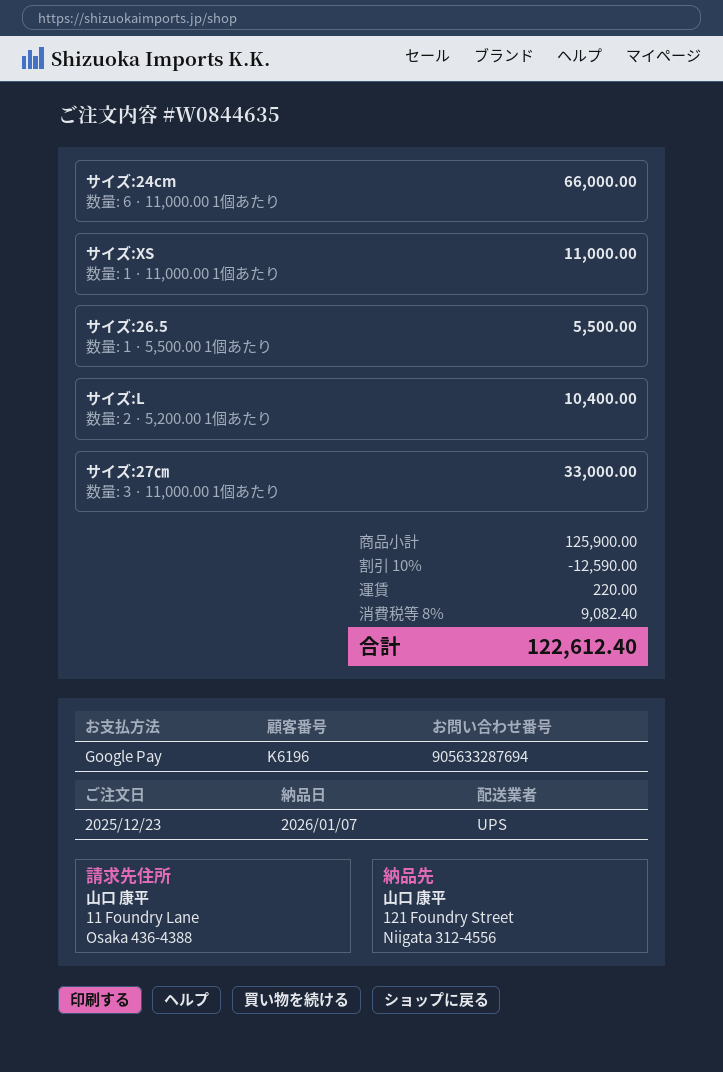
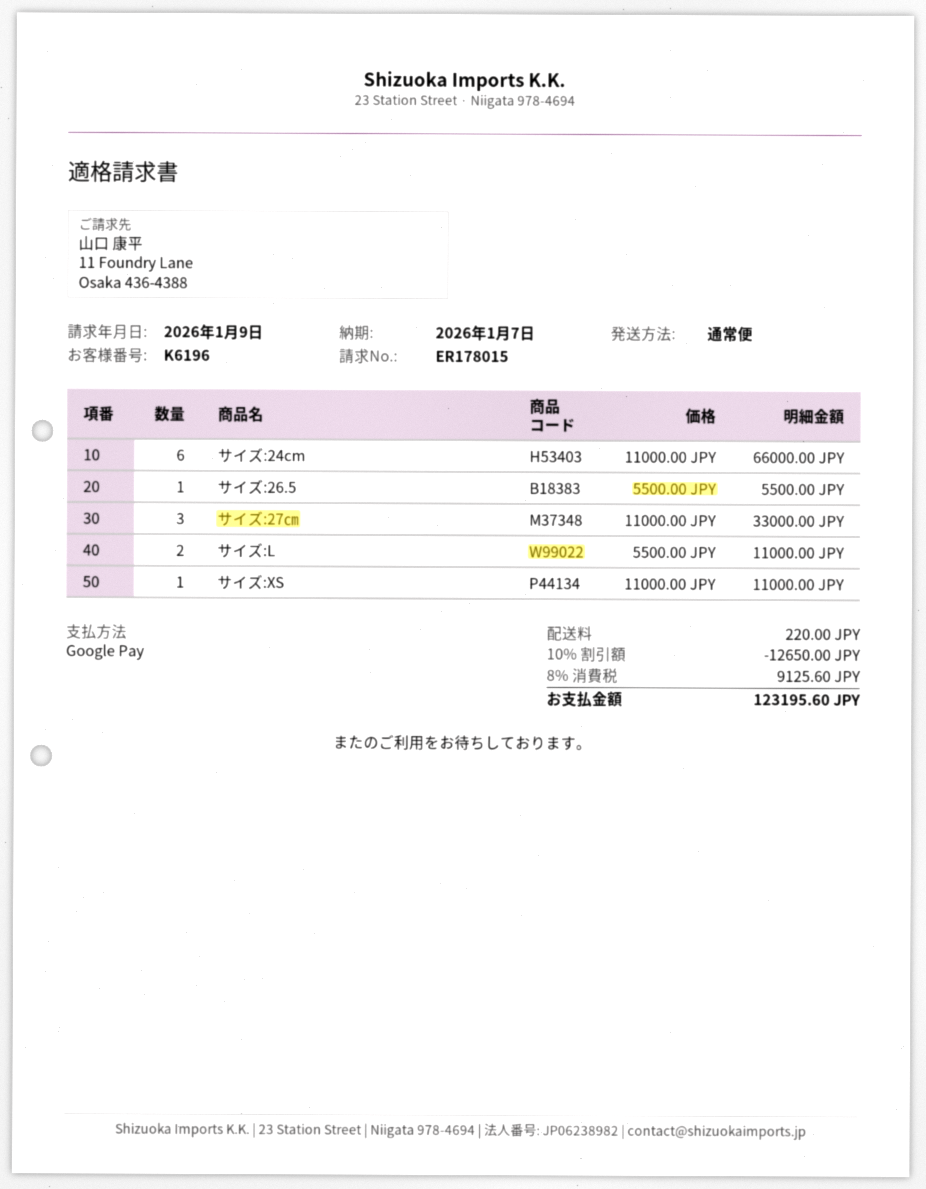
shipping method: UPS -> standard
サイズ:L: 2 x 5200.00 = 10400.00 -> 2 x 5500.00 = 11000.00
discount: 10% = 12590.00 -> 10% = 12650.00
tax: 8% = 9082.40 -> 8% = 9125.60
total: 122612.40 -> 123195.60

